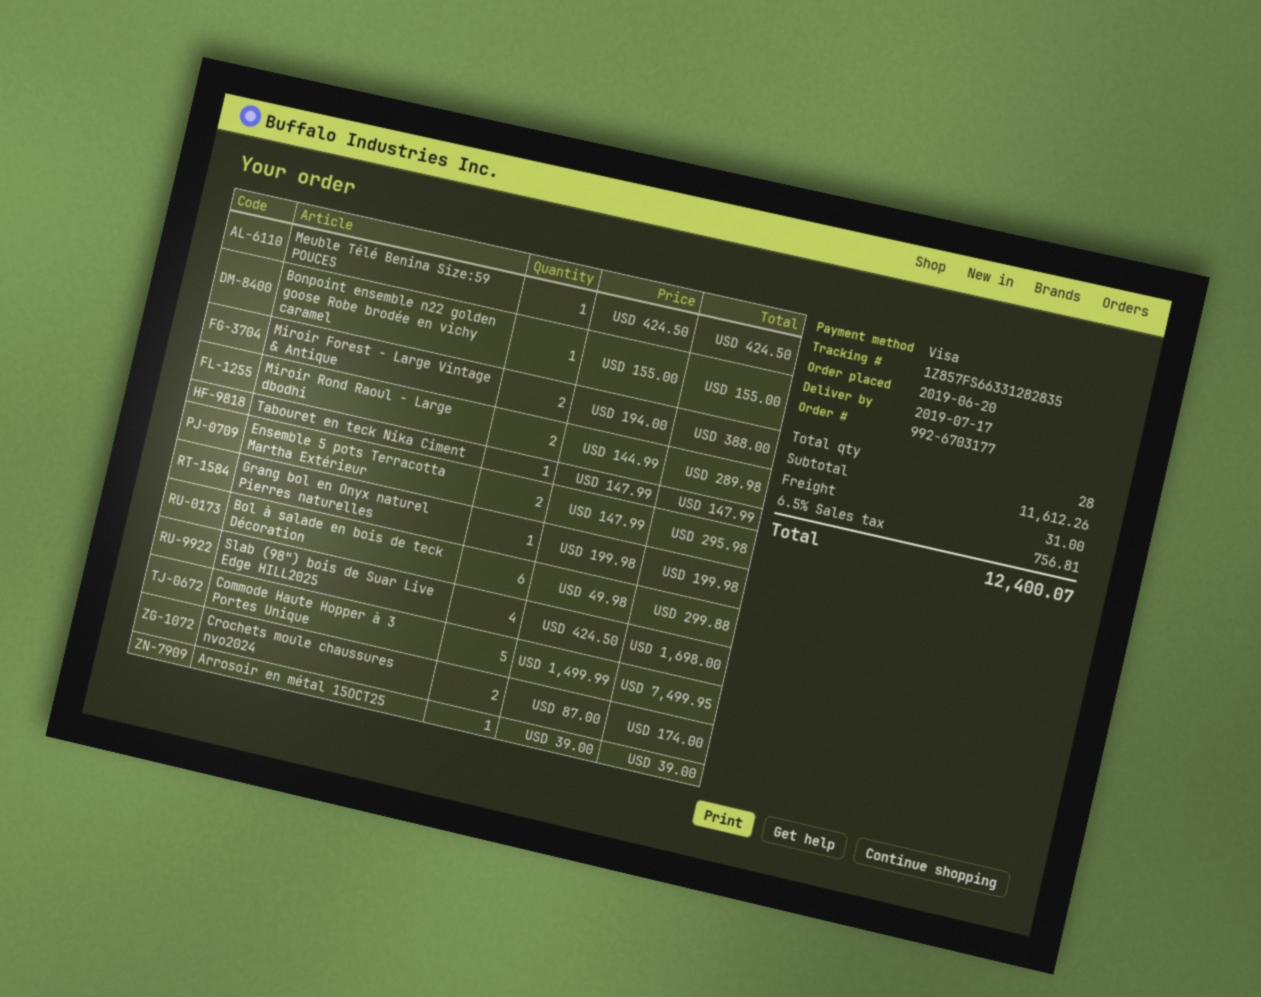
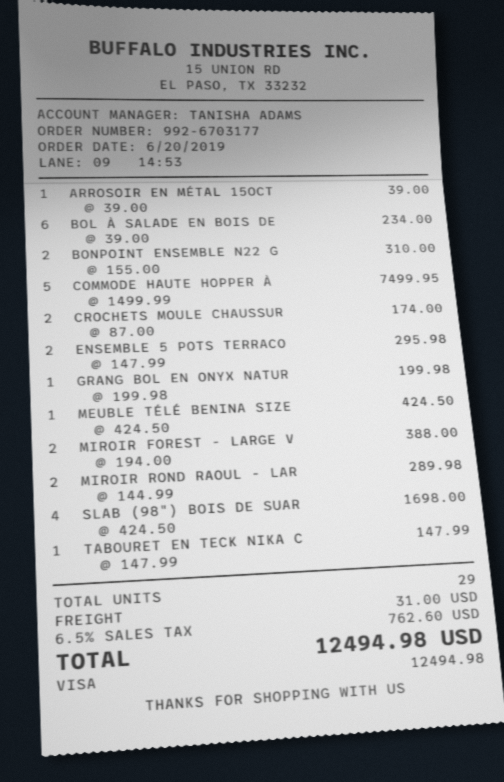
Bonpoint ensemble n22 golden goose Robe brodée en vichy caramel: 1 x 155.00 = 155.00 -> 2 x 155.00 = 310.00
Bol à salade en bois de teck Décoration: 6 x 49.98 = 299.88 -> 6 x 39.00 = 234.00
total quantity: 28 -> 29
tax: 6.5% = 756.81 -> 6.5% = 762.60
total: 12400.07 -> 12494.98

